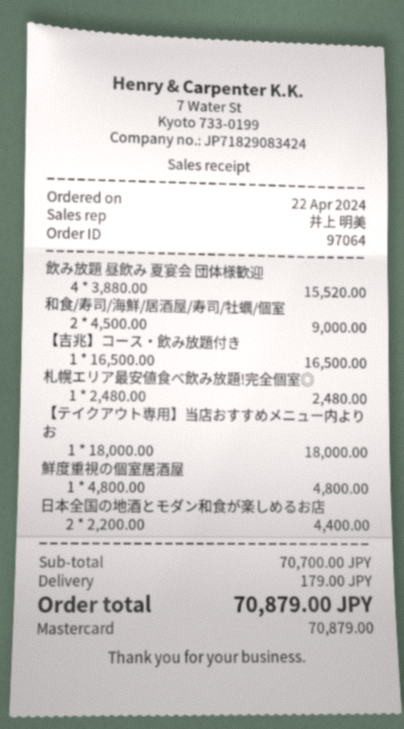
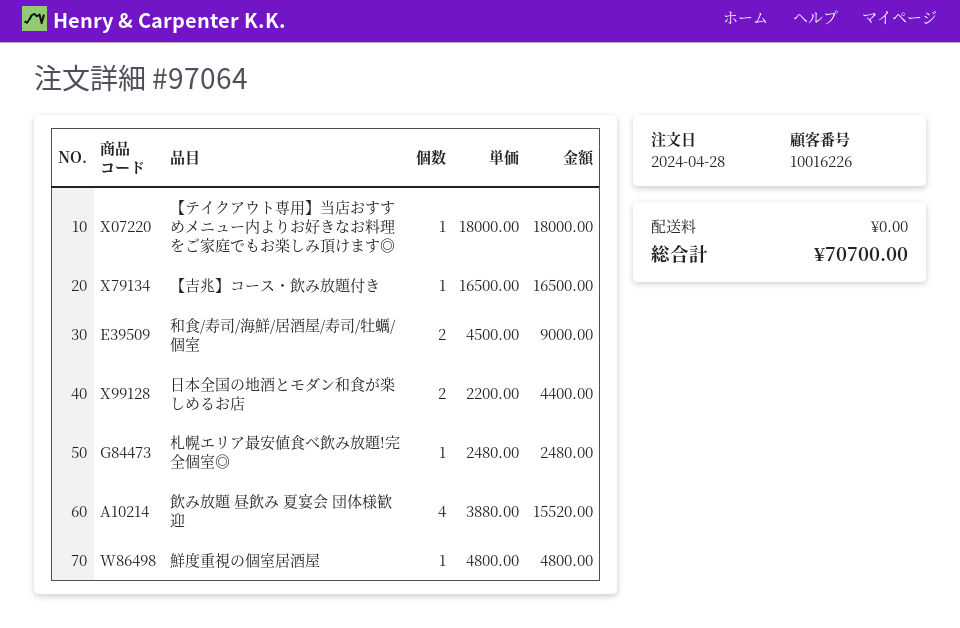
order date: 2024-04-22 -> 2024-04-28
shipping: 179.00 -> 0.00
total: 70879.00 -> 70700.00

